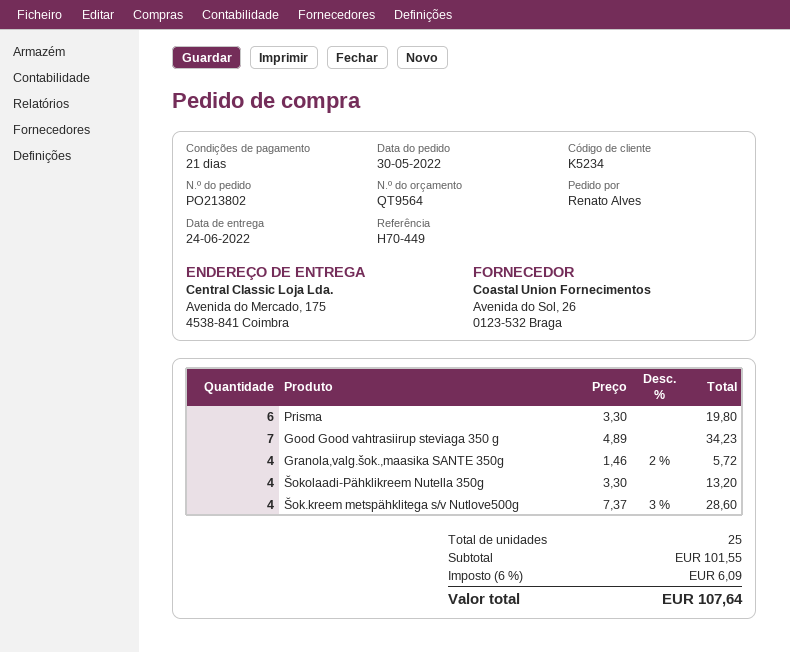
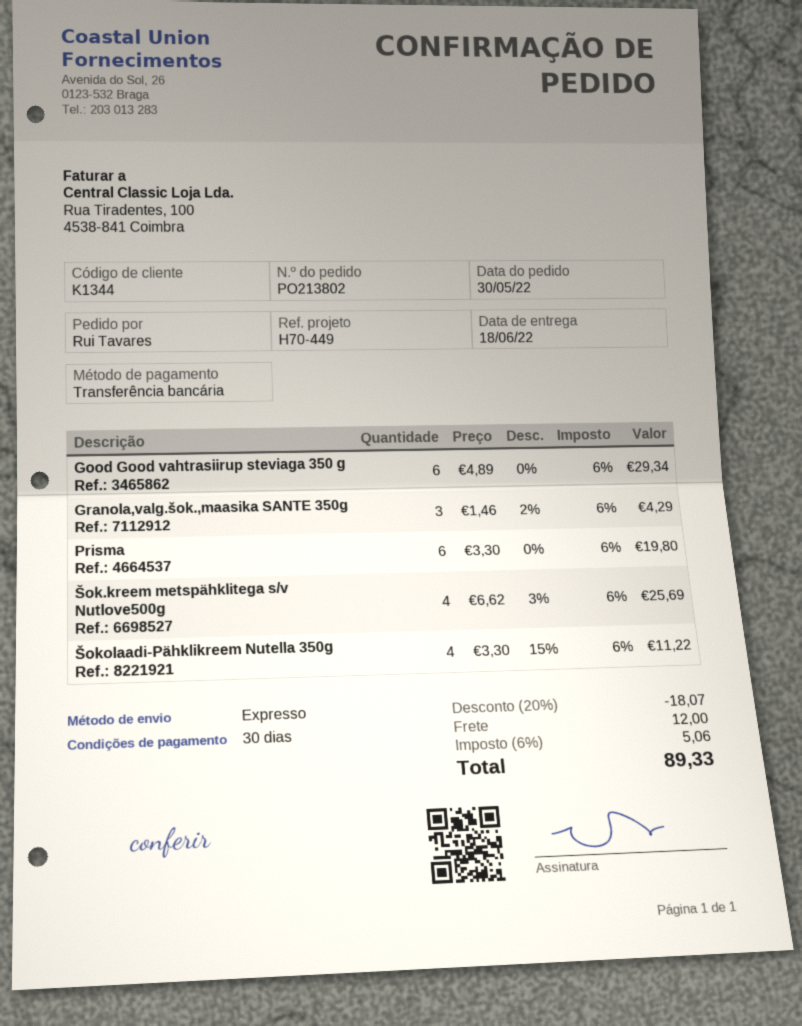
delivery date: 2022-06-24 -> 2022-06-18
payment terms: 21 days -> 30 days
customer number: K5234 -> K1344
ordered by: Renato Alves -> Rui Tavares
Good Good vahtrasiirup steviaga 350 g: 7 x 4.89 = 34.23 -> 6 x 4.89 = 29.34
Granola,valg.šok.,maasika SANTE 350g: 4 x 1.46 - 2% = 5.72 -> 3 x 1.46 - 2% = 4.29
Šokolaadi-Pähklikreem Nutella 350g: 4 x 3.30 = 13.20 -> 4 x 3.30 - 15% = 11.22
Šok.kreem metspähklitega s/v Nutlove500g: 4 x 7.37 - 3% = 28.60 -> 4 x 6.62 - 3% = 25.69
discount: none -> 20% = 18.07
shipping: none -> 12.00
tax: 6% = 6.09 -> 6% = 5.06
total: 107.64 -> 89.33

